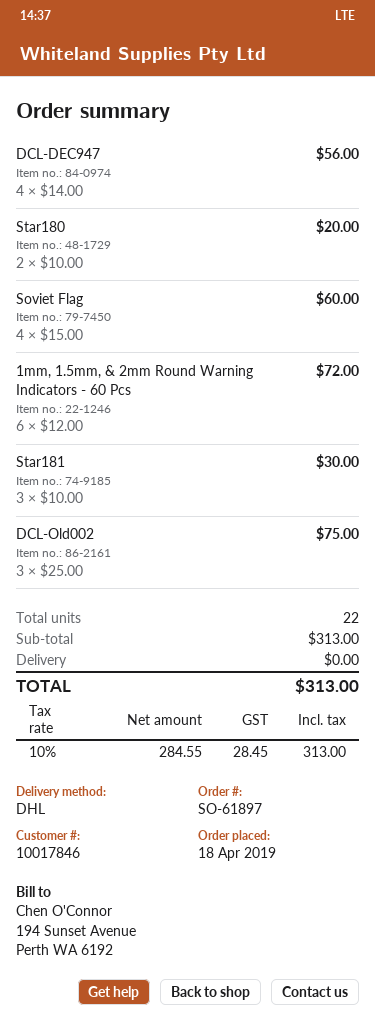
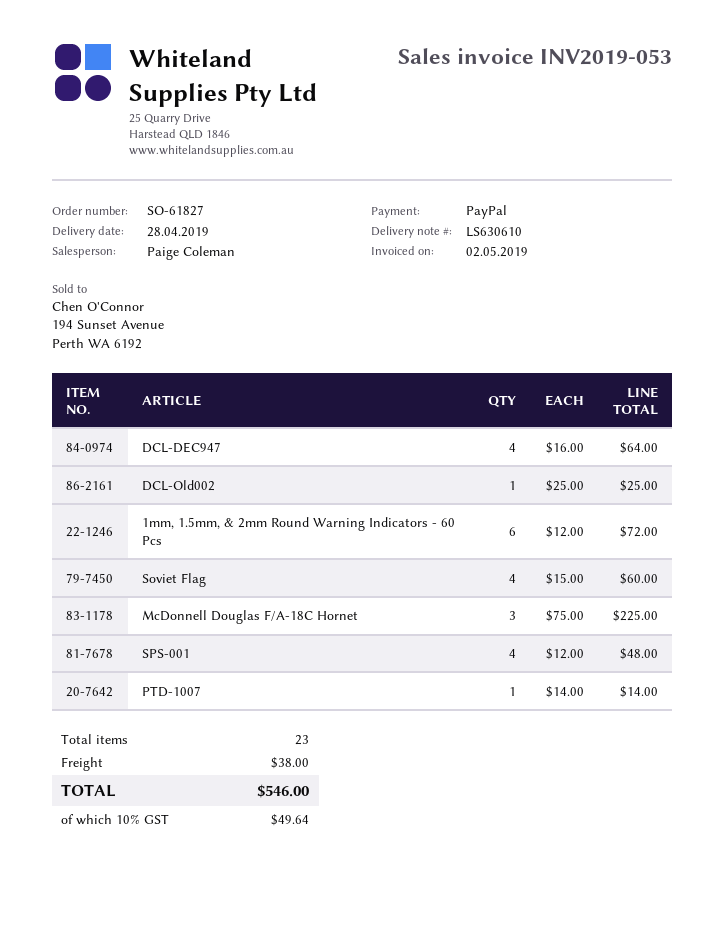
order number: SO-61897 -> SO-61827
DCL-DEC947: 4 x 14.00 = 56.00 -> 4 x 16.00 = 64.00
Star180: 2 x 10.00 = 20.00 -> none
Star181: 3 x 10.00 = 30.00 -> none
DCL-Old002: 3 x 25.00 = 75.00 -> 1 x 25.00 = 25.00
McDonnell Douglas F/A-18C Hornet: none -> 3 x 75.00 = 225.00
SPS-001: none -> 4 x 12.00 = 48.00
PTD-1007: none -> 1 x 14.00 = 14.00
total quantity: 22 -> 23
shipping: 0.00 -> 38.00
tax: 10% = 28.45 -> 10% = 49.64
total: 313.00 -> 546.00

